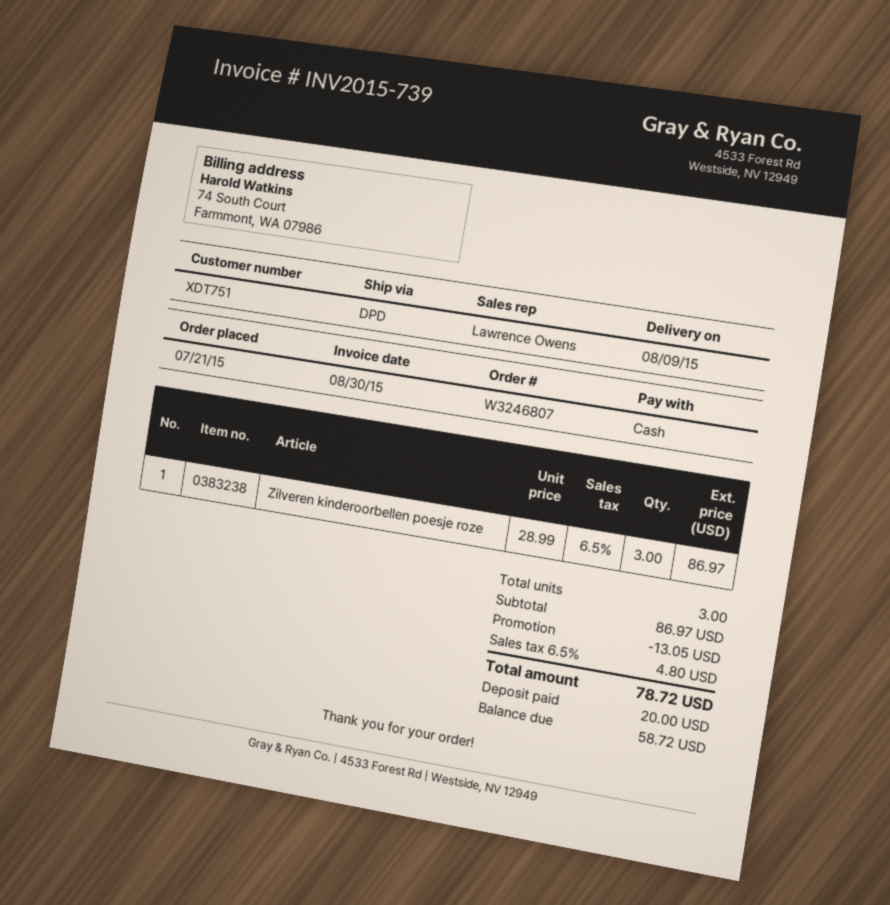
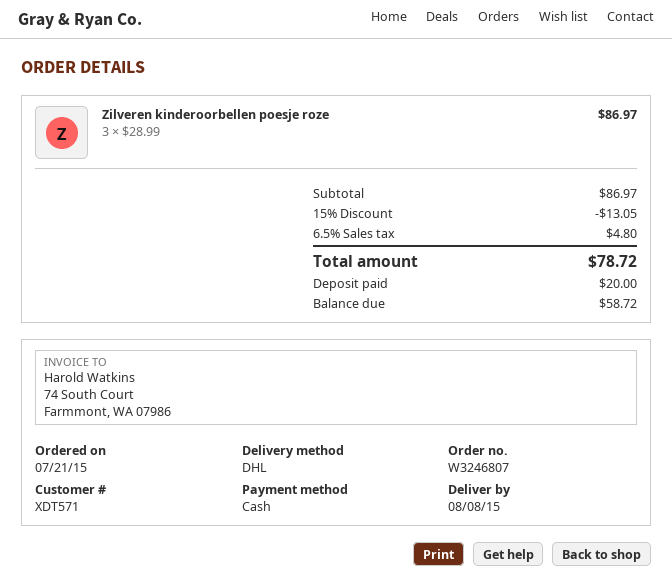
delivery date: 2015-08-09 -> 2015-08-08
customer number: XDT751 -> XDT571
shipping method: DPD -> DHL

